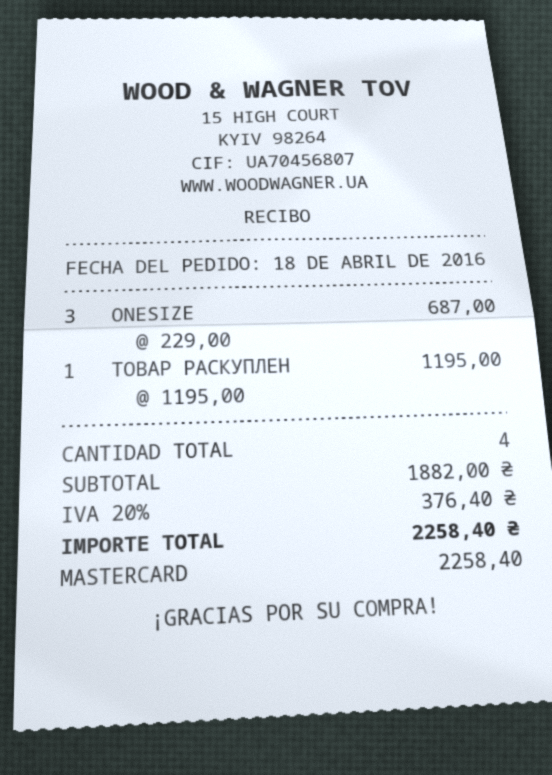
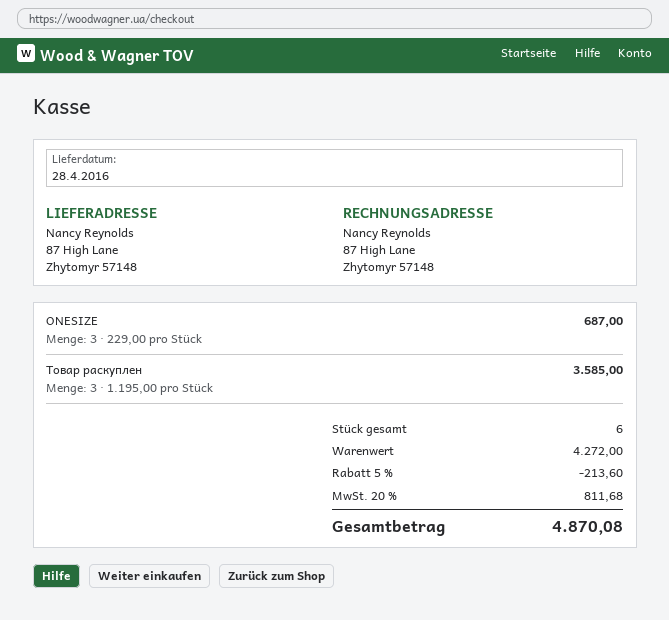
ТОВАР РАСКУПЛЕН: 1 x 1195.00 = 1195.00 -> 3 x 1195.00 = 3585.00
total quantity: 4 -> 6
subtotal: 1882.00 -> 4272.00
discount: none -> 5% = 213.60
tax: 20% = 376.40 -> 20% = 811.68
total: 2258.40 -> 4870.08

